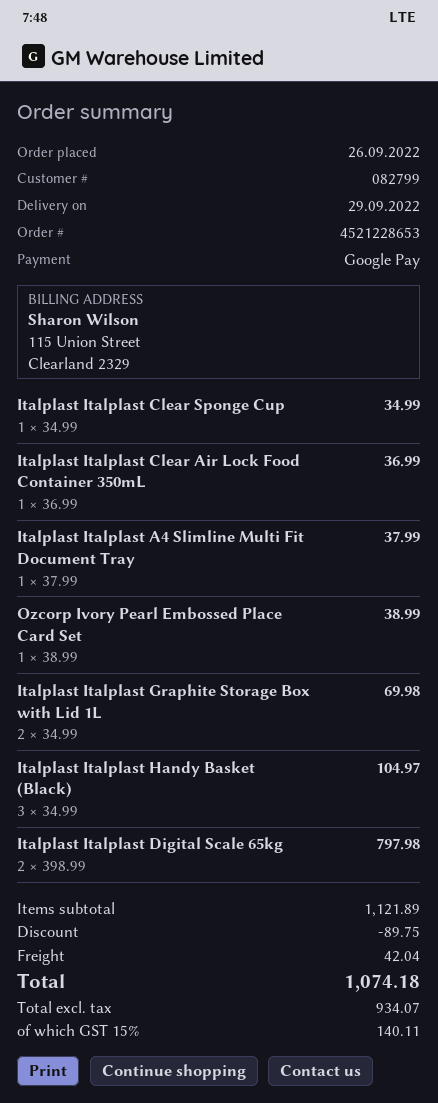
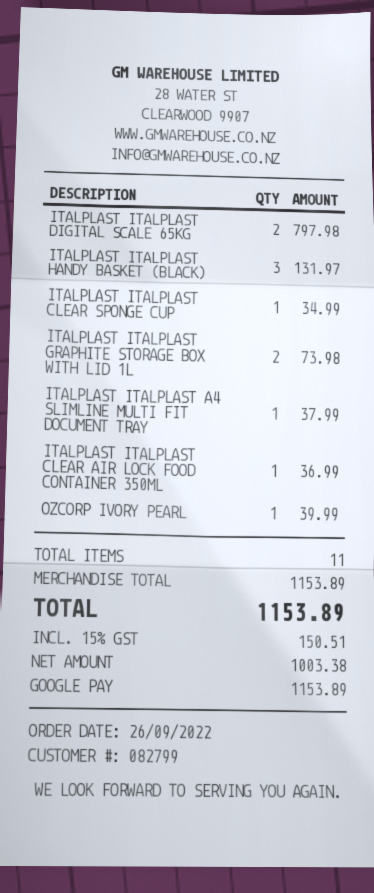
Ozcorp Ivory Pearl Embossed Place Card Set: 1 for 38.99 -> 1 for 39.99
Italplast Italplast Graphite Storage Box with Lid 1L: 2 for 69.98 -> 2 for 73.98
Italplast Italplast Handy Basket (Black): 3 for 104.97 -> 3 for 131.97
subtotal: 1121.89 -> 1153.89
discount: 89.75 -> none
shipping: 42.04 -> none
net: 934.07 -> 1003.38
tax: 15% = 140.11 -> 15% = 150.51
total: 1074.18 -> 1153.89

